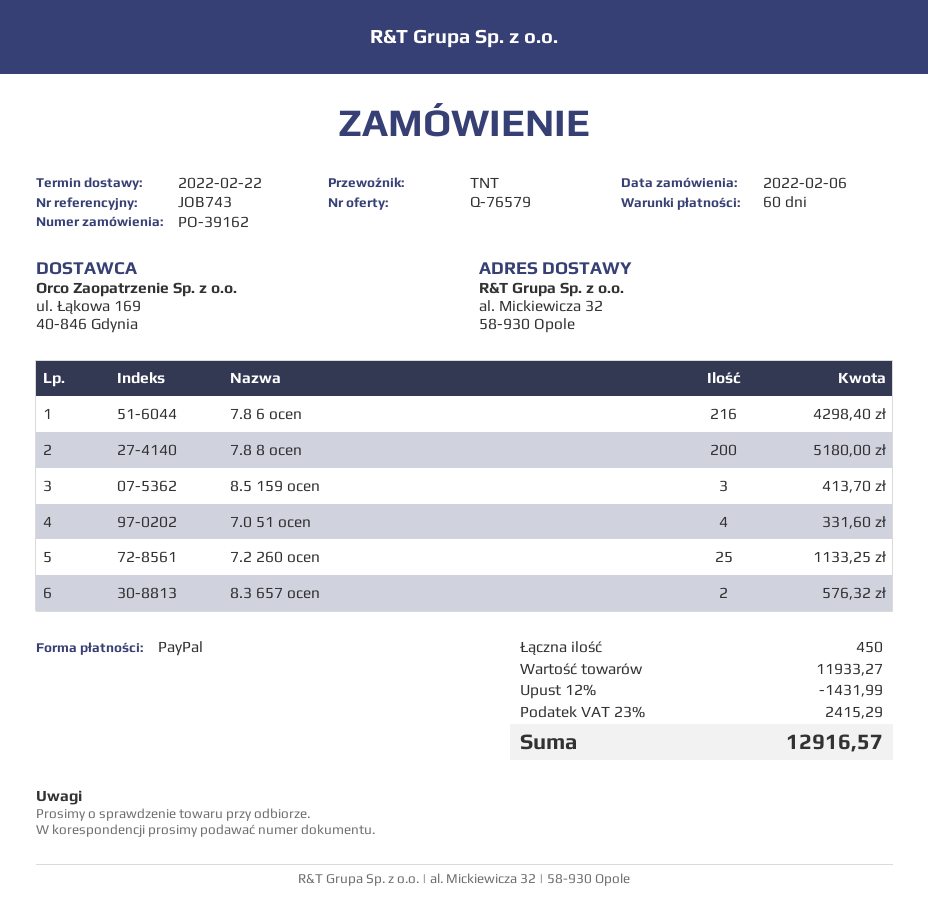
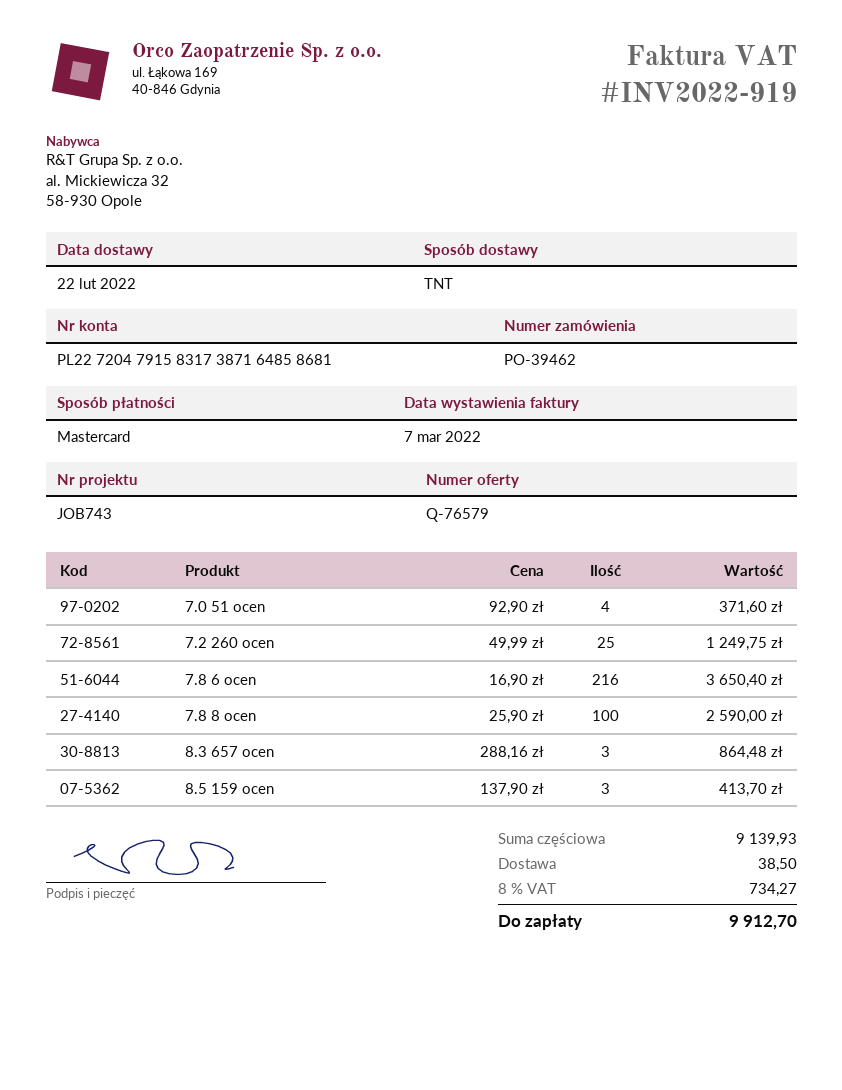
order number: PO-39162 -> PO-39462
payment method: PayPal -> Mastercard
7.8 6 ocen: 216 for 4298.40 -> 216 for 3650.40
7.8 8 ocen: 200 for 5180.00 -> 100 for 2590.00
7.0 51 ocen: 4 for 331.60 -> 4 for 371.60
7.2 260 ocen: 25 for 1133.25 -> 25 for 1249.75
8.3 657 ocen: 2 for 576.32 -> 3 for 864.48
subtotal: 11933.27 -> 9139.93
discount: 12% = 1431.99 -> none
shipping: none -> 38.50
tax: 23% = 2415.29 -> 8% = 734.27
total: 12916.57 -> 9912.70

